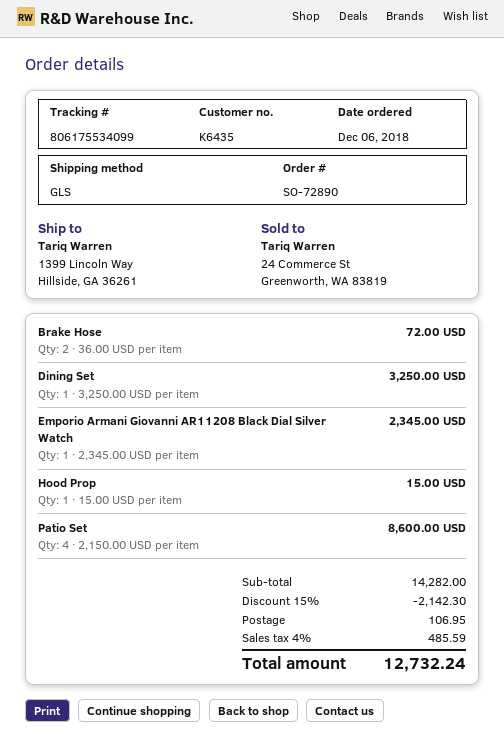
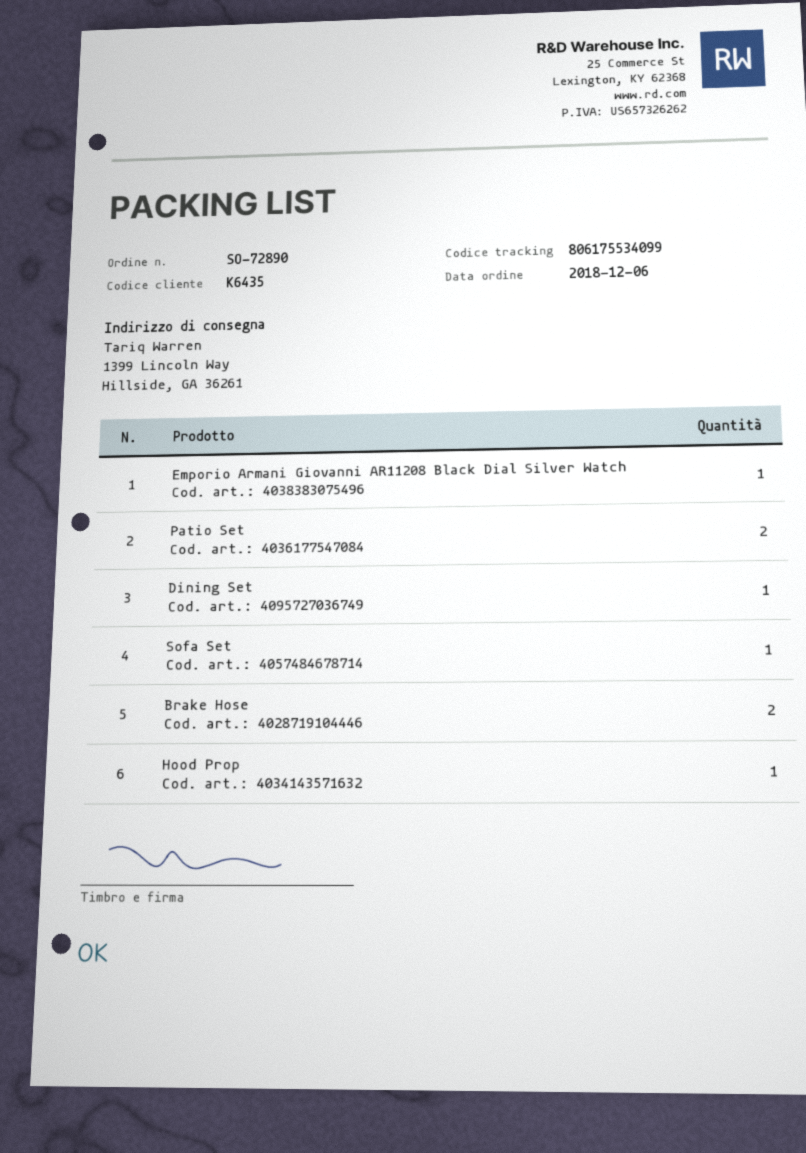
Patio Set: 4 -> 2
Sofa Set: none -> 1

